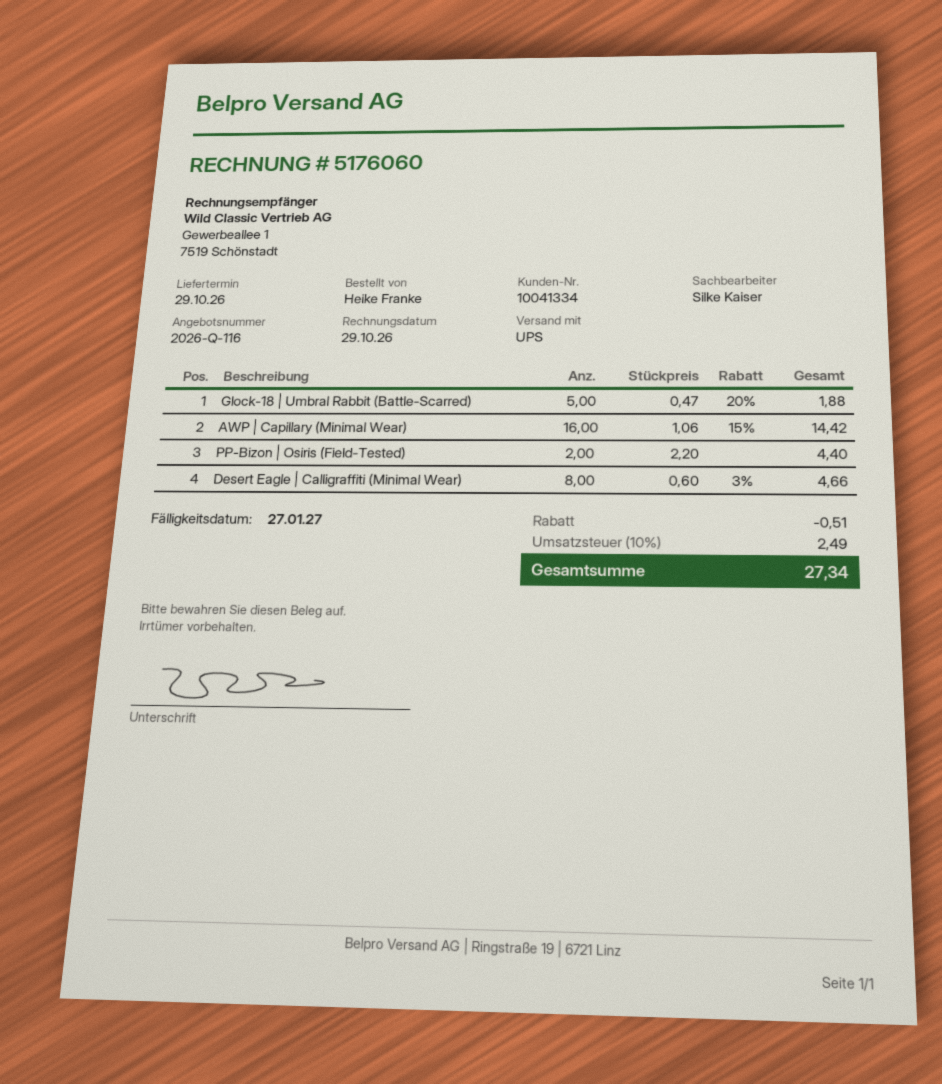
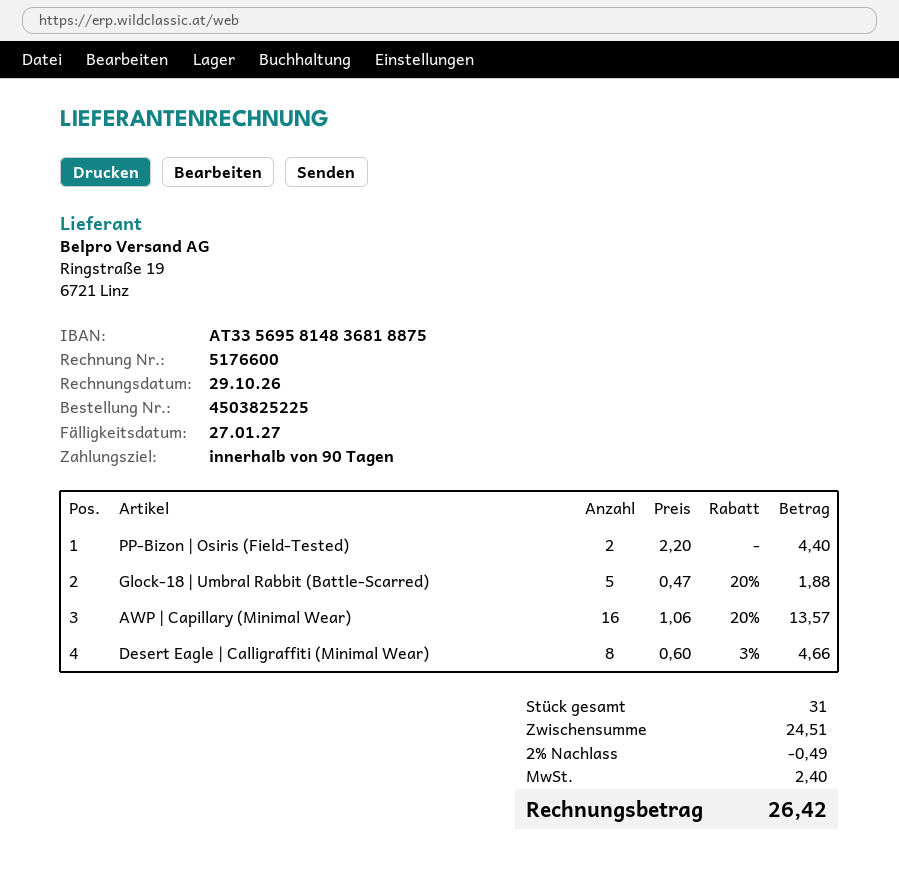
invoice number: 5176060 -> 5176600
AWP | Capillary (Minimal Wear): 16 x 1.06 - 15% = 14.42 -> 16 x 1.06 - 20% = 13.57
discount: 0.51 -> 0.49
tax: 2.49 -> 2.40
total: 27.34 -> 26.42

